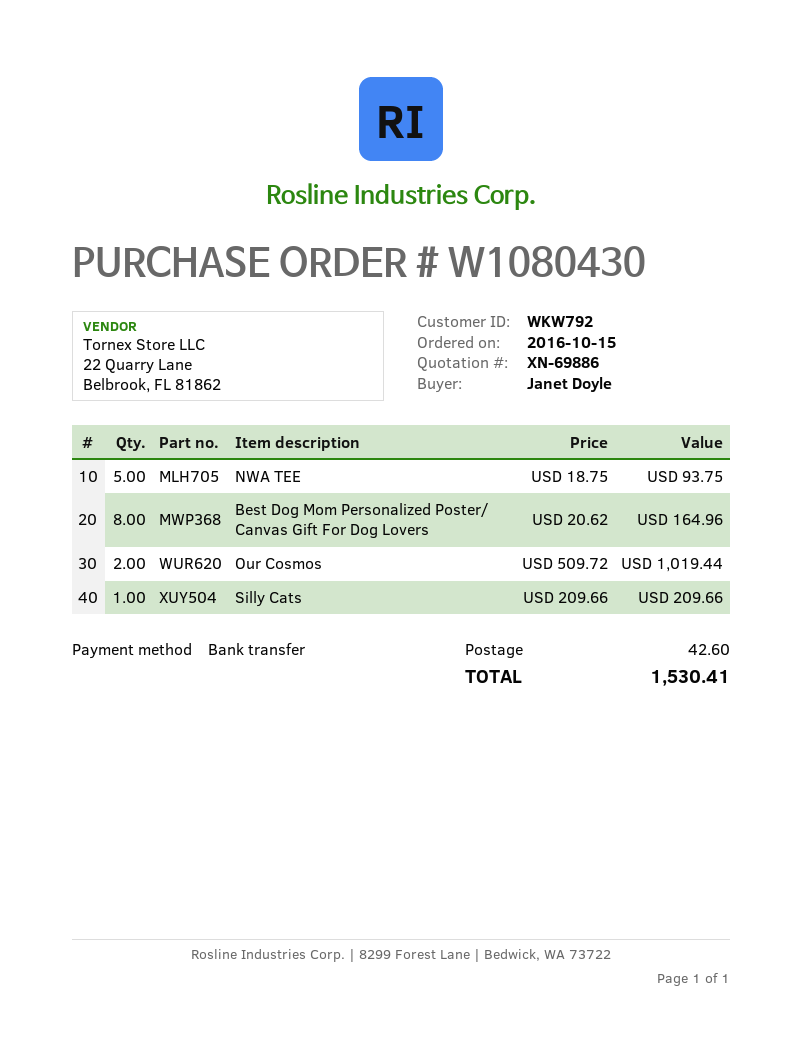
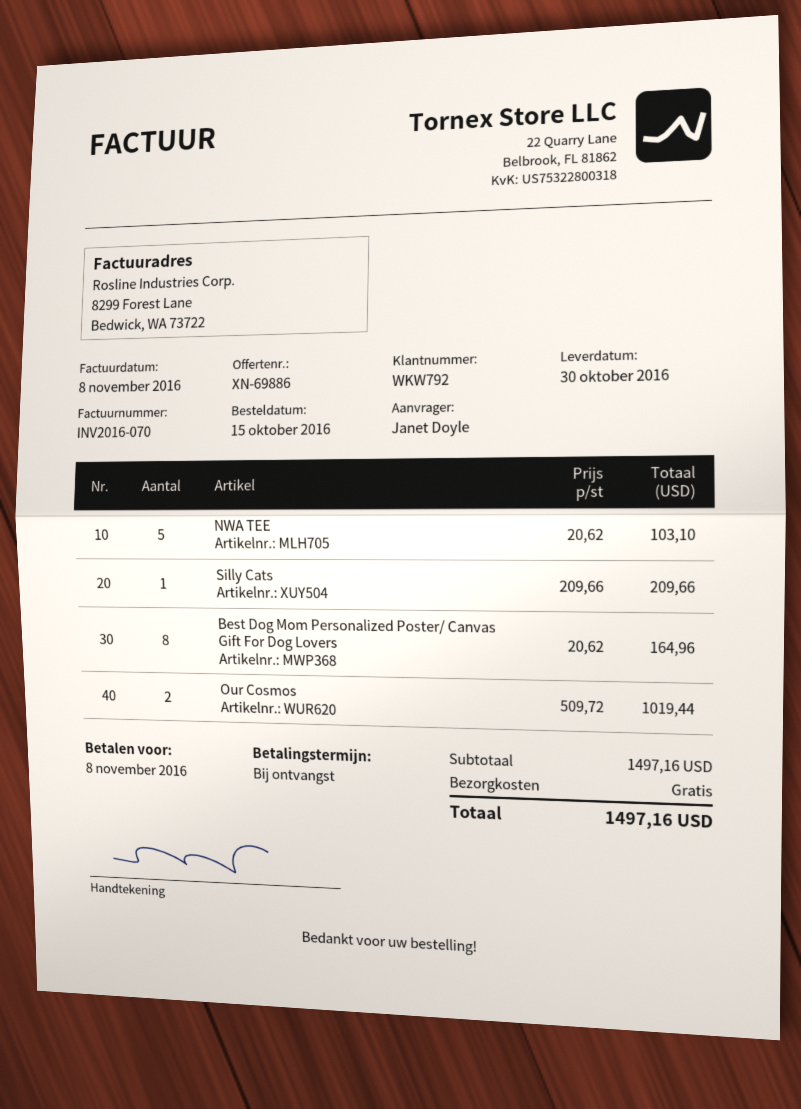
NWA TEE: 5 x 18.75 = 93.75 -> 5 x 20.62 = 103.10
shipping: 42.60 -> 0.00
total: 1530.41 -> 1497.16

